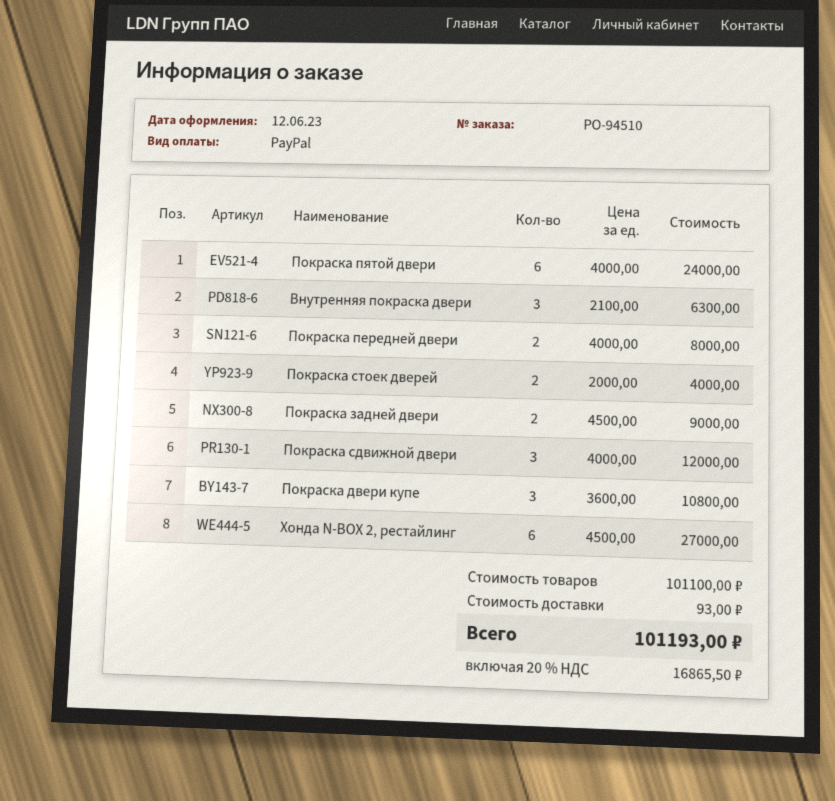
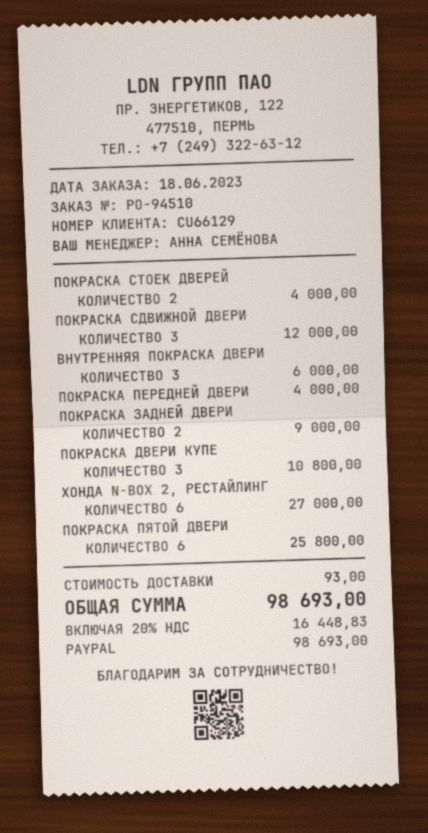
order date: 2023-06-12 -> 2023-06-18
Покраска пятой двери: 6 for 24000.00 -> 6 for 25800.00
Внутренняя покраска двери: 3 for 6300.00 -> 3 for 6000.00
Покраска передней двери: 2 for 8000.00 -> 1 for 4000.00
tax: 20% = 16865.50 -> 20% = 16448.83
total: 101193.00 -> 98693.00

